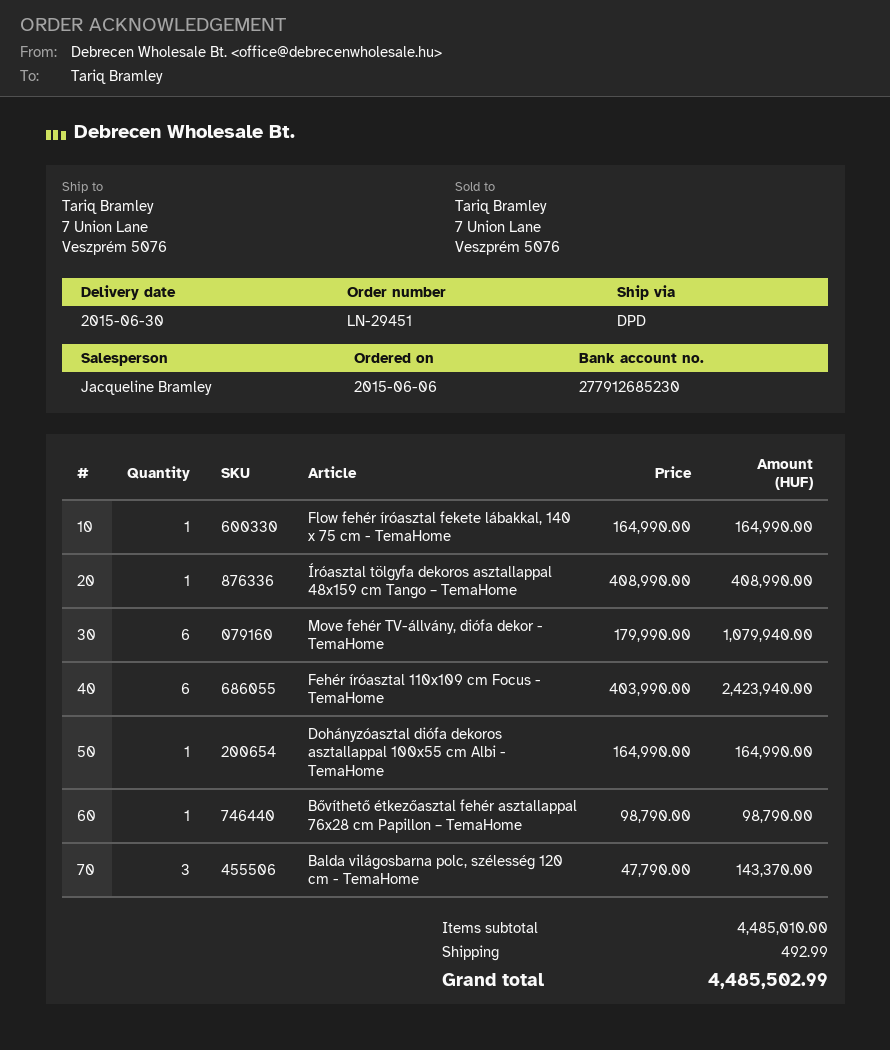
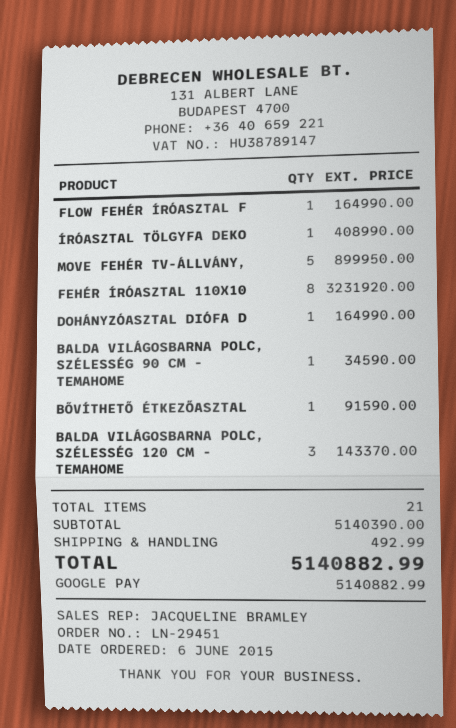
Move fehér TV-állvány, diófa dekor - TemaHome: 6 for 1079940.00 -> 5 for 899950.00
Fehér íróasztal 110x109 cm Focus - TemaHome: 6 for 2423940.00 -> 8 for 3231920.00
Bővíthető étkezőasztal fehér asztallappal 76x28 cm Papillon – TemaHome: 1 for 98790.00 -> 1 for 91590.00
BALDA VILÁGOSBARNA POLC, SZÉLESSÉG 90 CM - TEMAHOME: none -> 1 for 34590.00
subtotal: 4485010.00 -> 5140390.00
total: 4485502.99 -> 5140882.99

